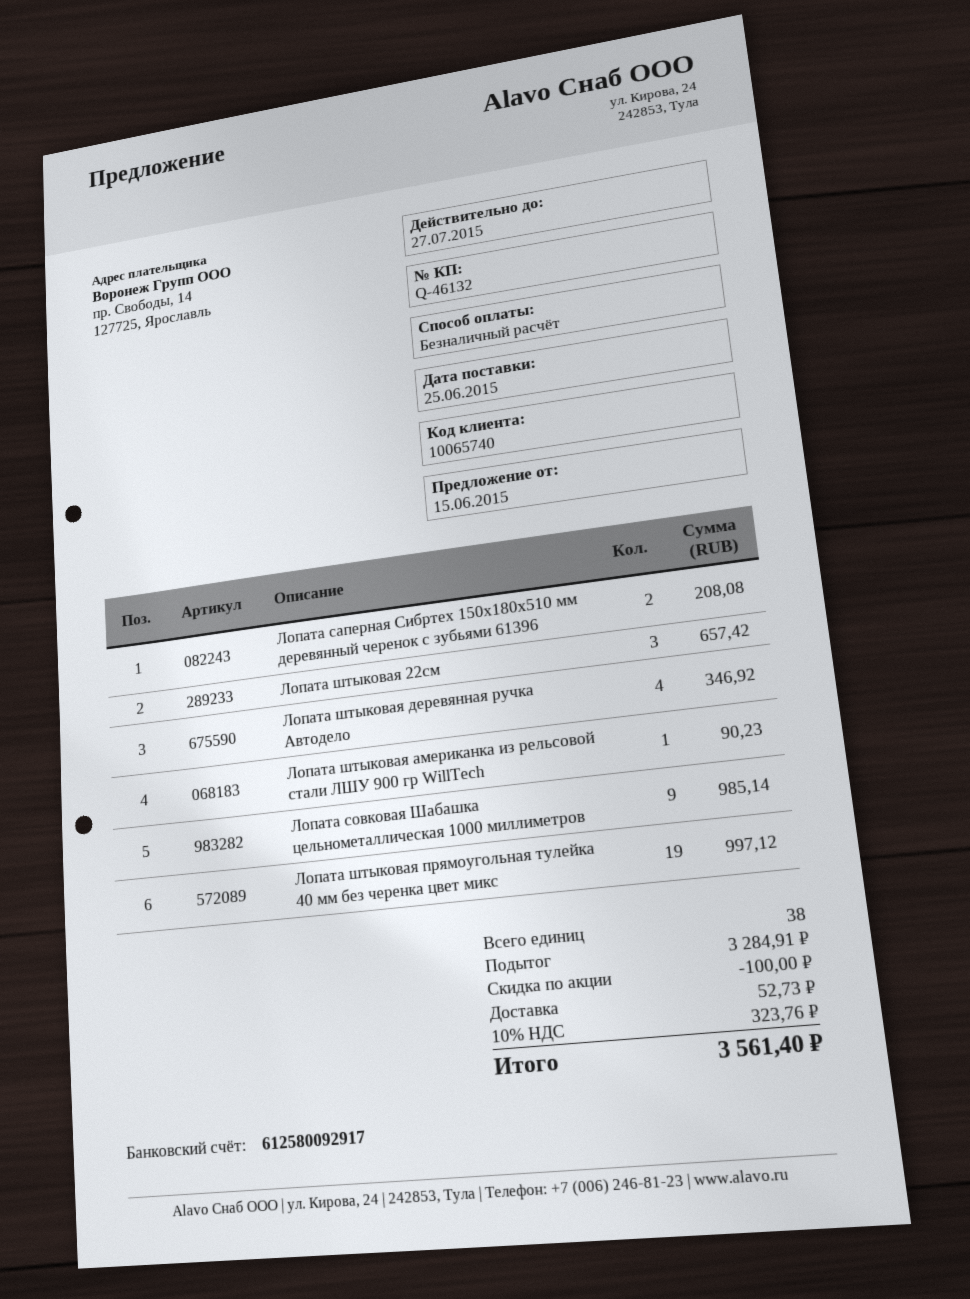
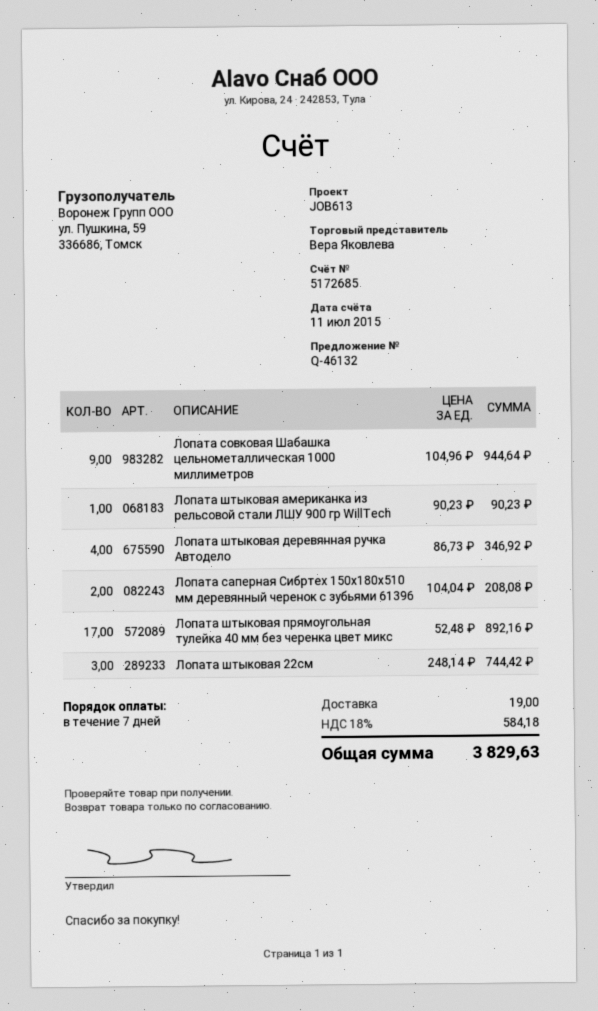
Лопата штыковая 22см: 3 for 657.42 -> 3 for 744.42
Лопата совковая Шабашка цельнометаллическая 1000 миллиметров: 9 for 985.14 -> 9 for 944.64
Лопата штыковая прямоугольная тулейка 40 мм без черенка цвет микс: 19 for 997.12 -> 17 for 892.16
discount: 100.00 -> none
shipping: 52.73 -> 19.00
tax: 10% = 323.76 -> 18% = 584.18
total: 3561.40 -> 3829.63

